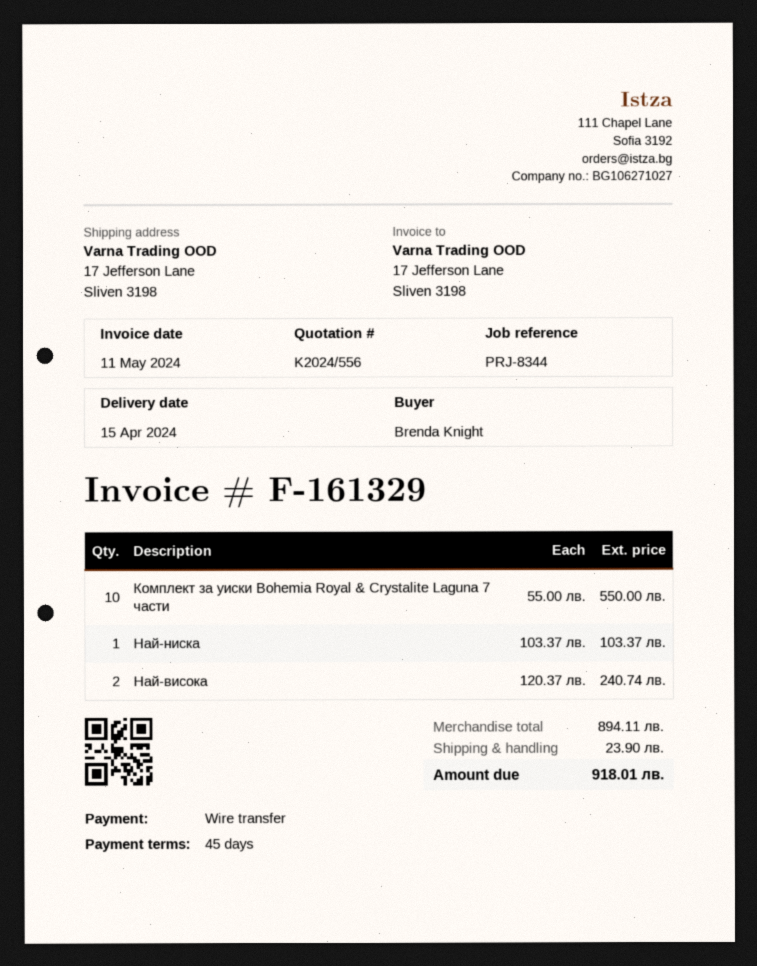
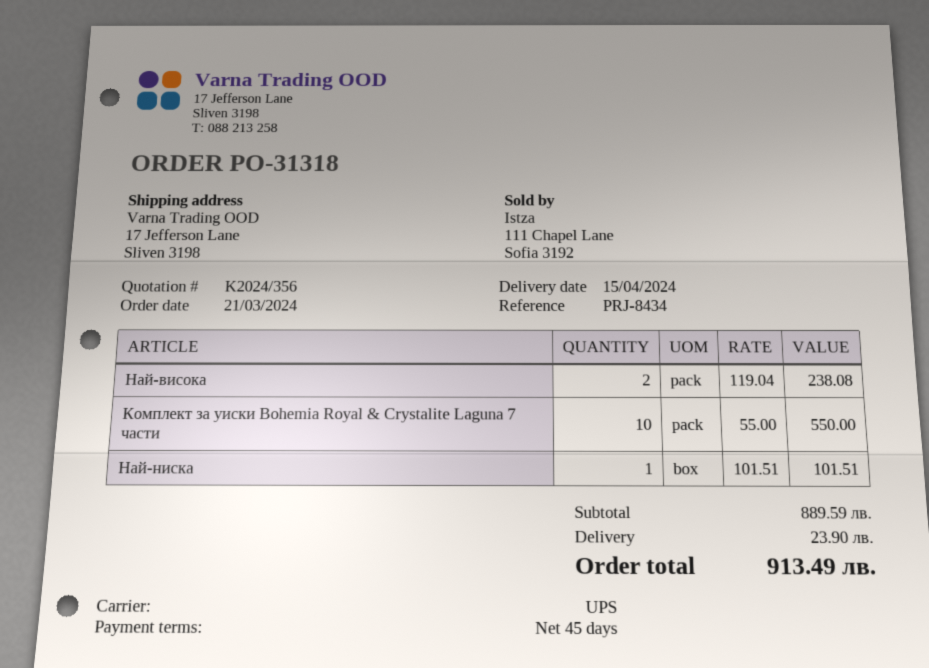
quote number: K2024/556 -> K2024/356
reference: PRJ-8344 -> PRJ-8434
Най-ниска: 1 x 103.37 = 103.37 -> 1 x 101.51 = 101.51
Най-висока: 2 x 120.37 = 240.74 -> 2 x 119.04 = 238.08
subtotal: 894.11 -> 889.59
total: 918.01 -> 913.49

